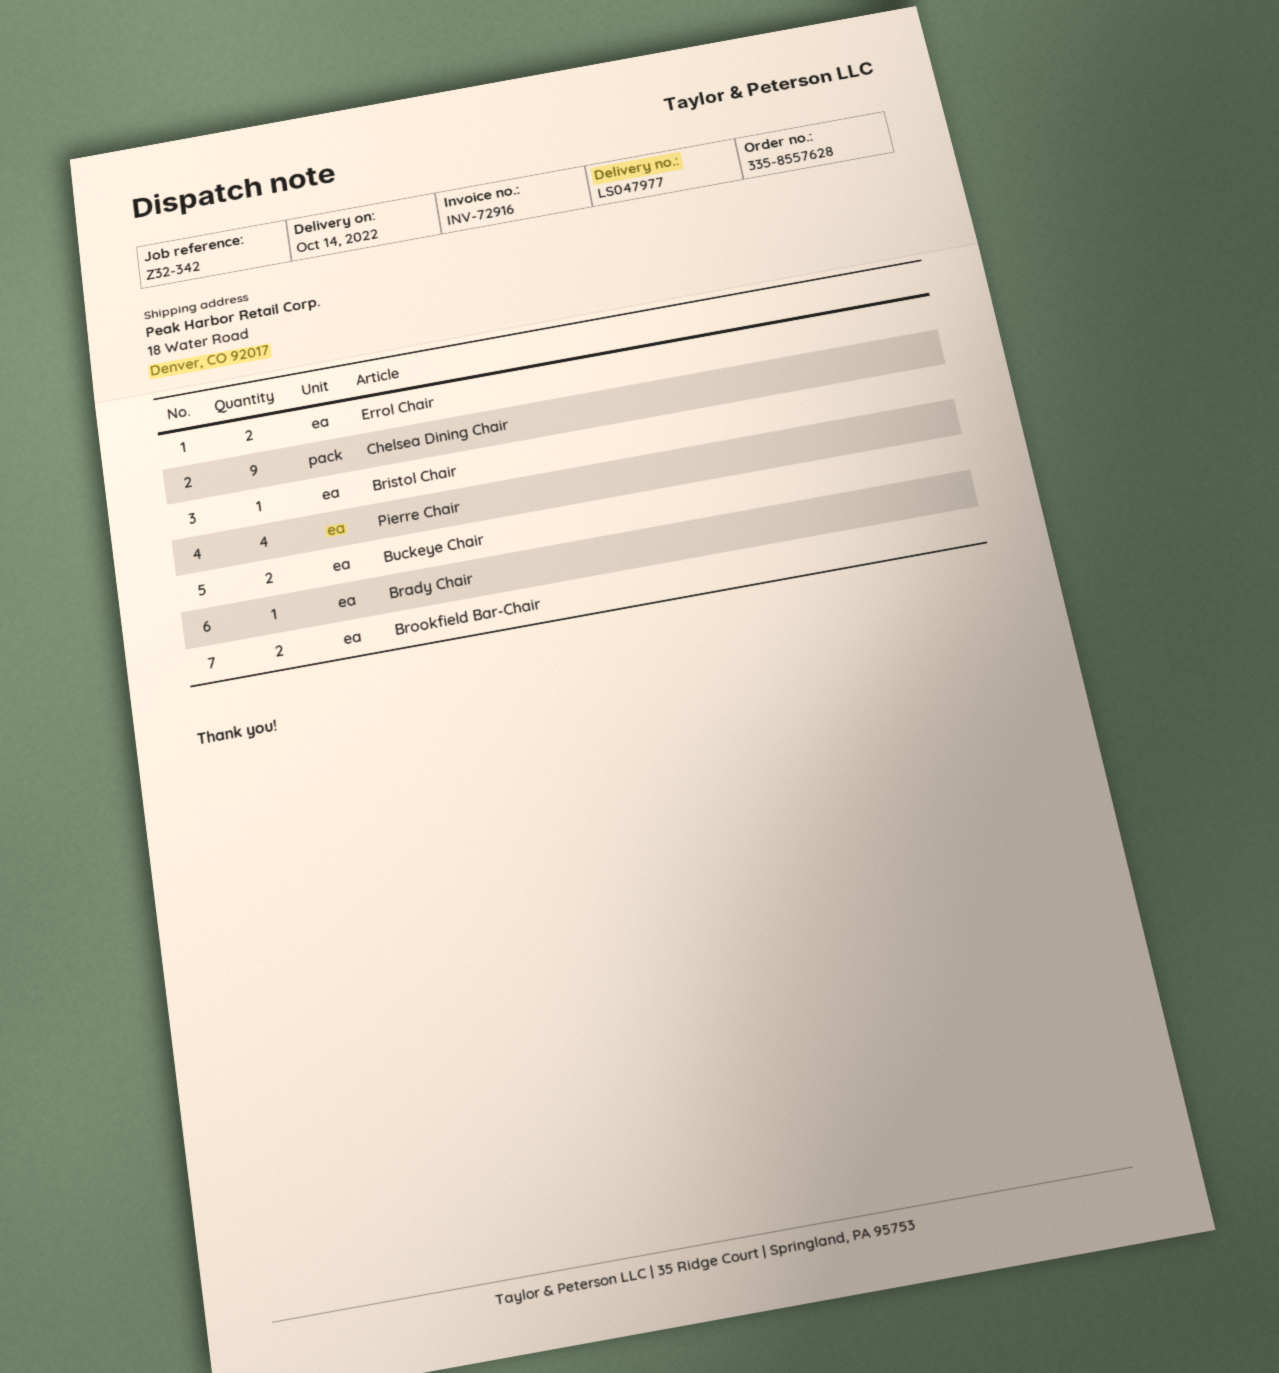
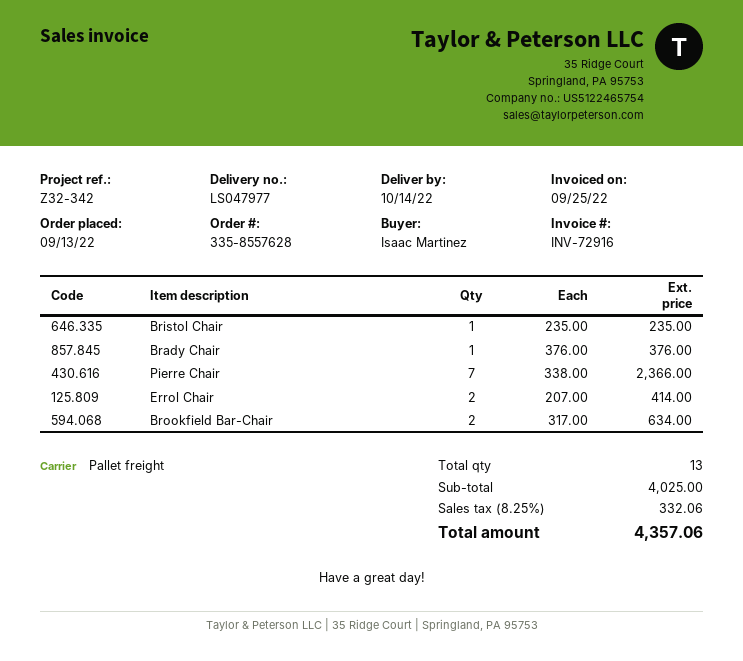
Chelsea Dining Chair: 9 -> none
Pierre Chair: 4 -> 7
Buckeye Chair: 2 -> none

